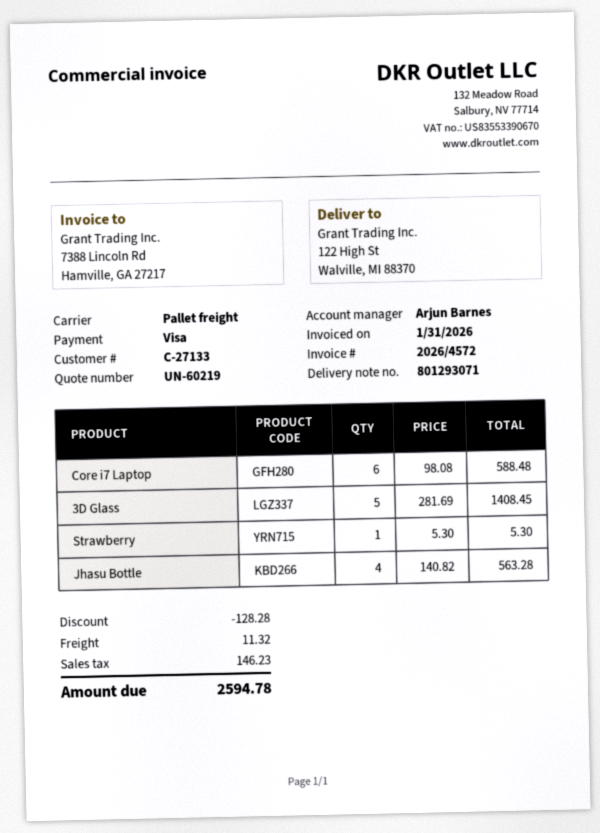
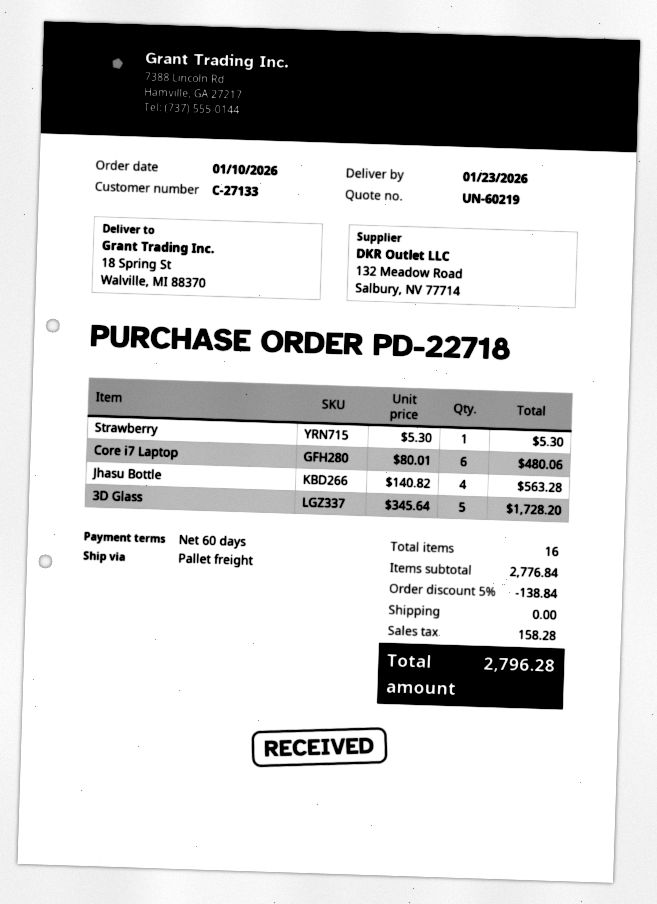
ship to: 122 High St, Walville, MI 88370 -> 18 Spring St, Walville, MI 88370
Core i7 Laptop: 6 x 98.08 = 588.48 -> 6 x 80.01 = 480.06
3D Glass: 5 x 281.69 = 1408.45 -> 5 x 345.64 = 1728.20
discount: 128.28 -> 138.84
shipping: 11.32 -> 0.00
tax: 146.23 -> 158.28
total: 2594.78 -> 2796.28

